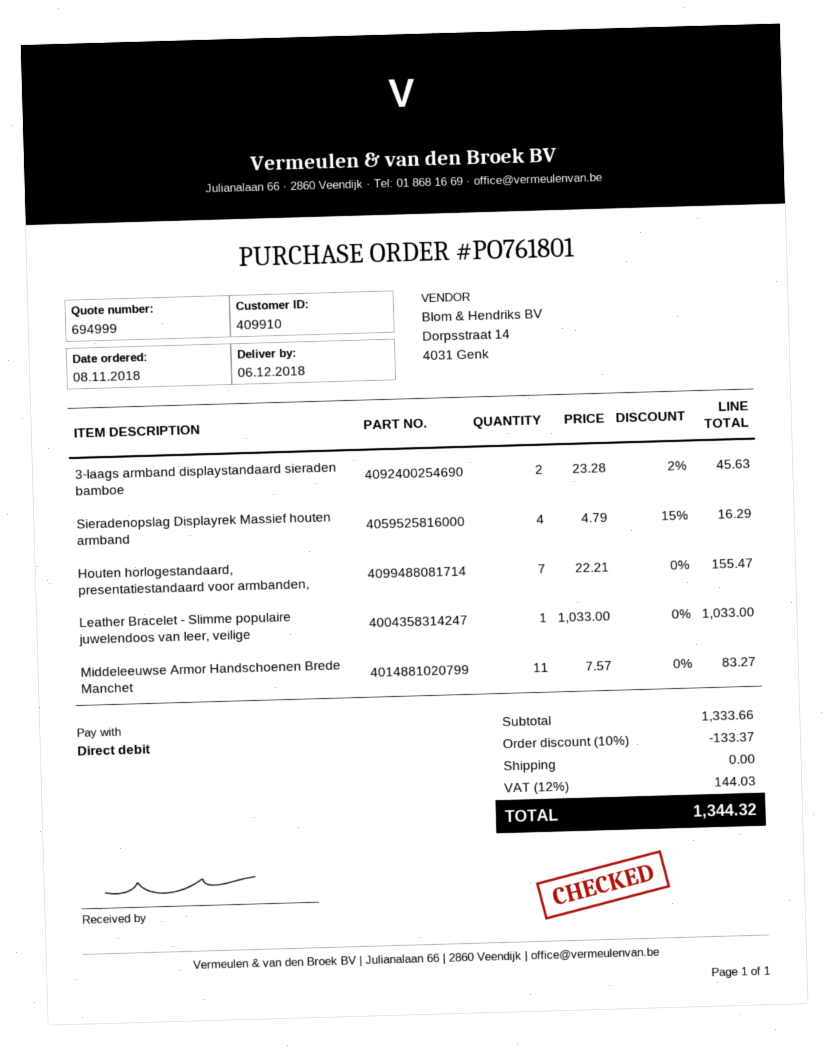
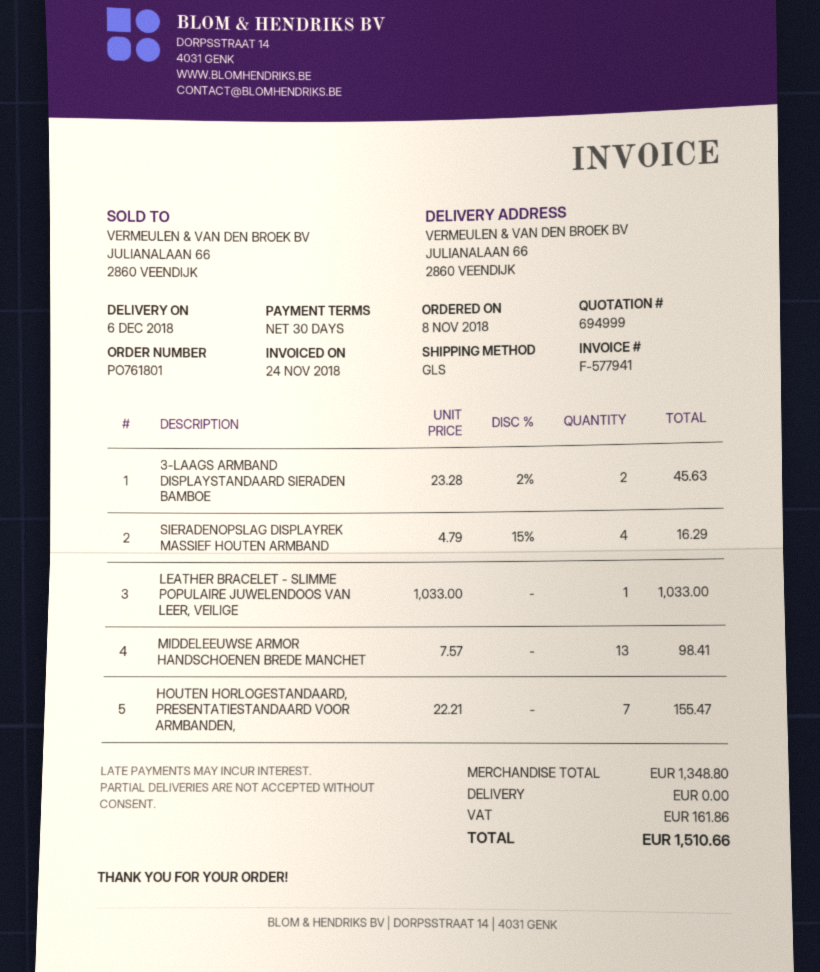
Middeleeuwse Armor Handschoenen Brede Manchet: 11 x 7.57 = 83.27 -> 13 x 7.57 = 98.41
subtotal: 1333.66 -> 1348.80
discount: 10% = 133.37 -> none
tax: 144.03 -> 161.86
total: 1344.32 -> 1510.66

